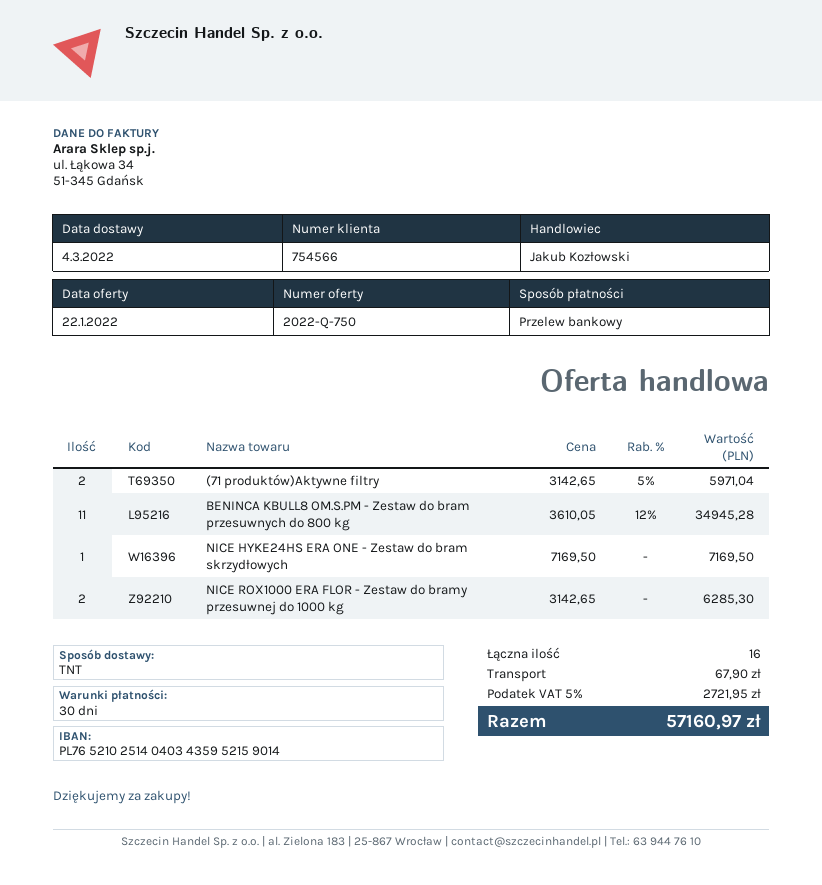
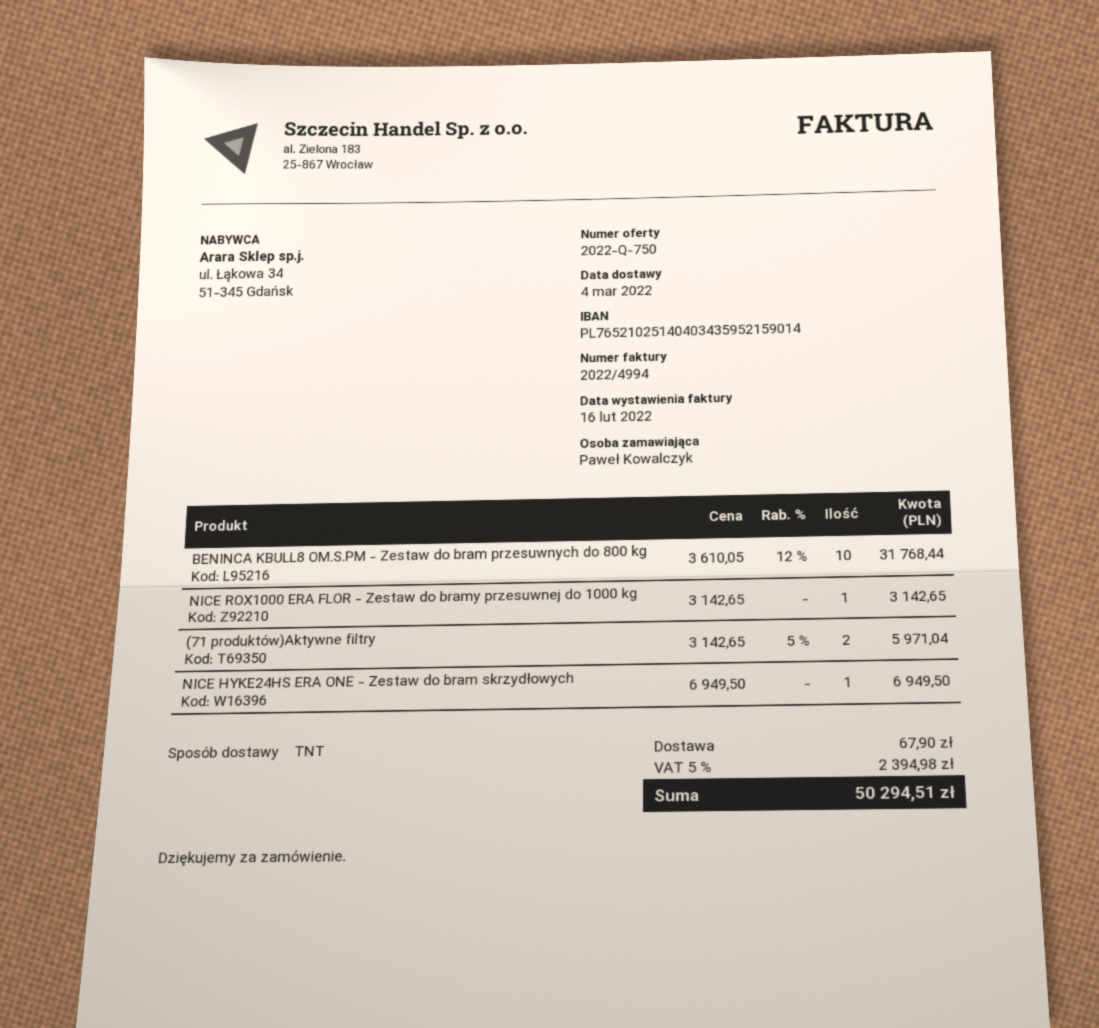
BENINCA KBULL8 OM.S.PM - Zestaw do bram przesuwnych do 800 kg: 11 x 3610.05 - 12% = 34945.28 -> 10 x 3610.05 - 12% = 31768.44
NICE HYKE24HS ERA ONE - Zestaw do bram skrzydłowych: 1 x 7169.50 = 7169.50 -> 1 x 6949.50 = 6949.50
NICE ROX1000 ERA FLOR - Zestaw do bramy przesuwnej do 1000 kg: 2 x 3142.65 = 6285.30 -> 1 x 3142.65 = 3142.65
tax: 5% = 2721.95 -> 5% = 2394.98
total: 57160.97 -> 50294.51

